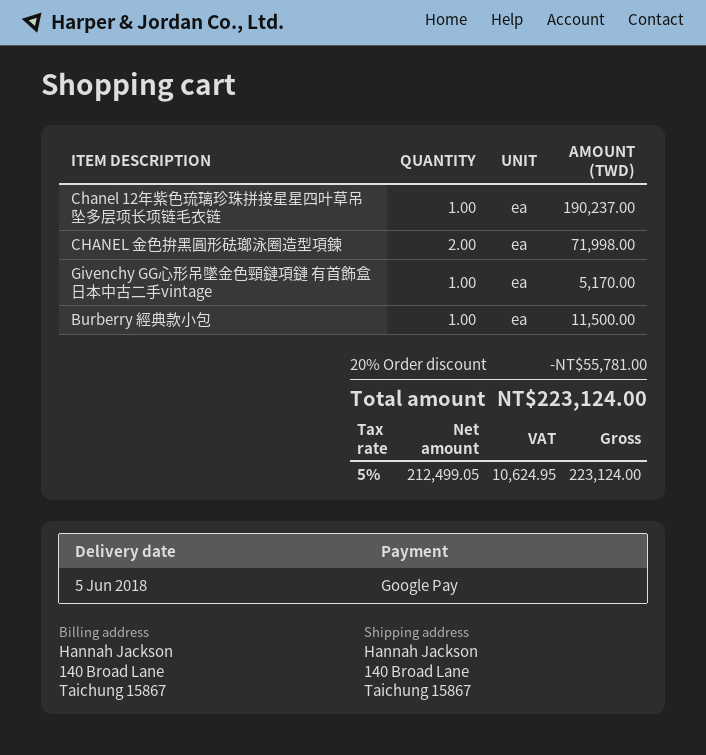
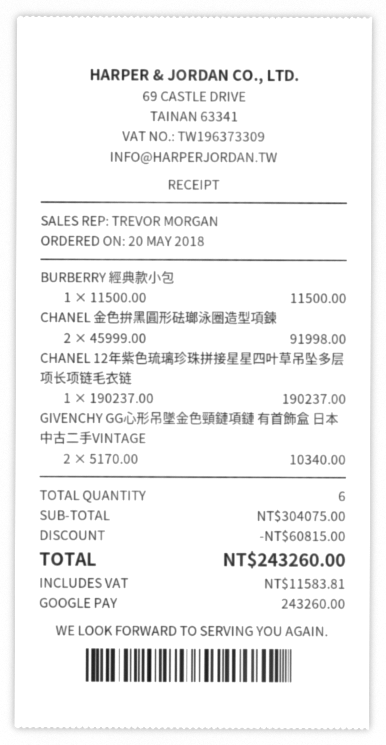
CHANEL 金色拚黑圓形砝瑯泳圈造型項鍊: 2 for 71998.00 -> 2 for 91998.00
Givenchy GG心形吊墜金色頸鏈項鏈 有首飾盒 日本中古二手vintage: 1 for 5170.00 -> 2 for 10340.00
discount: 55781.00 -> 60815.00
tax: 10624.95 -> 11583.81
total: 223124.00 -> 243260.00

